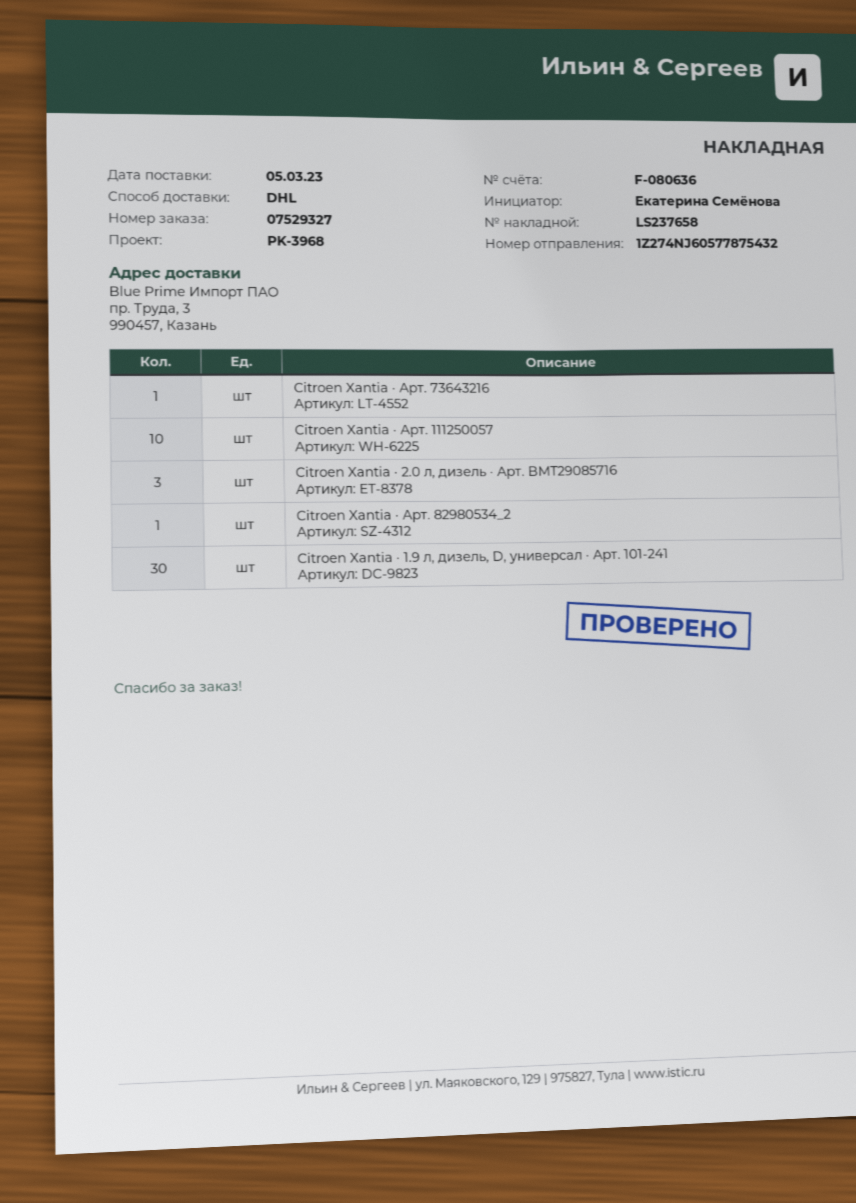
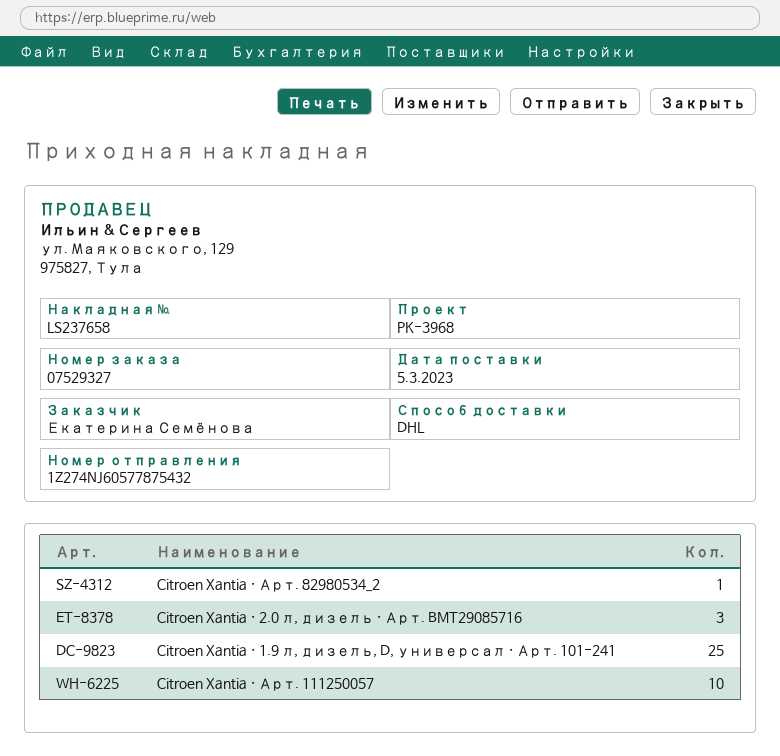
Citroen Xantia · Арт. 73643216: 1 -> none
Citroen Xantia · 1.9 л, дизель, D, универсал · Арт. 101-241: 30 -> 25

